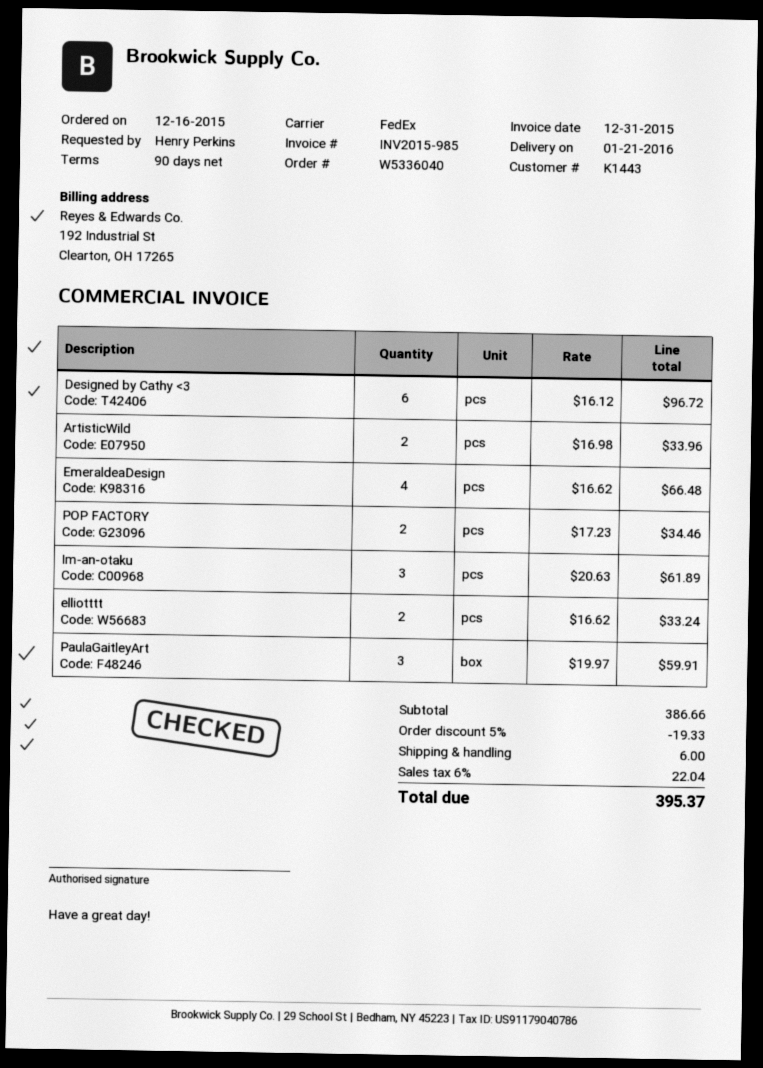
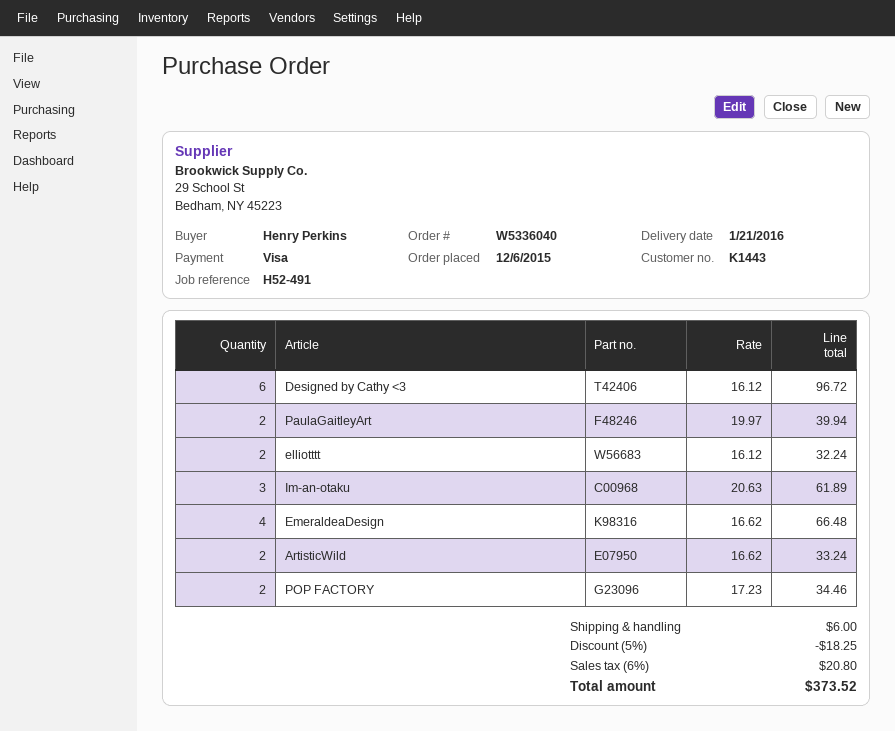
order date: 2015-12-16 -> 2015-12-06
ArtisticWild: 2 x 16.98 = 33.96 -> 2 x 16.62 = 33.24
elliotttt: 2 x 16.62 = 33.24 -> 2 x 16.12 = 32.24
PaulaGaitleyArt: 3 x 19.97 = 59.91 -> 2 x 19.97 = 39.94
discount: 5% = 19.33 -> 5% = 18.25
tax: 6% = 22.04 -> 6% = 20.80
total: 395.37 -> 373.52

